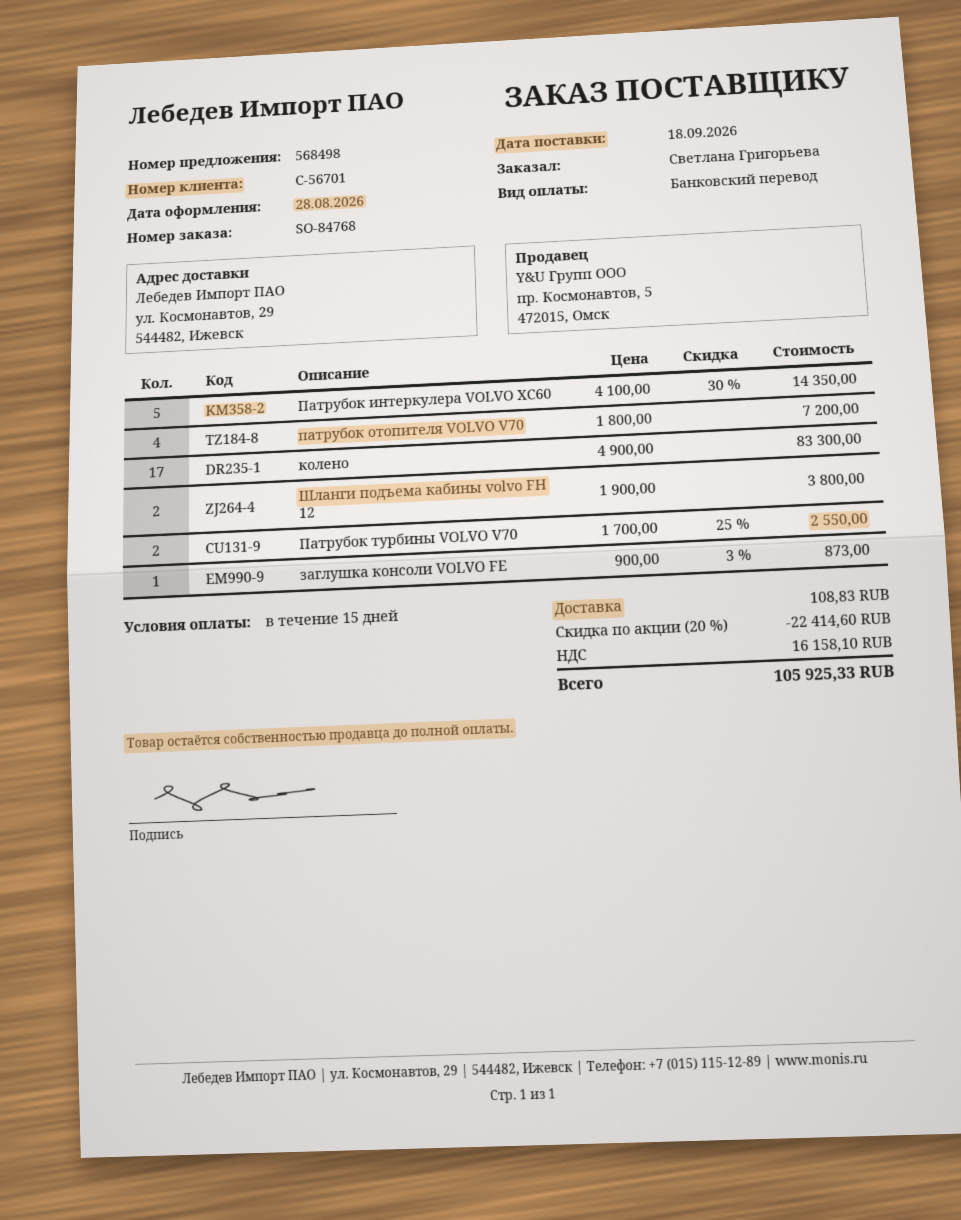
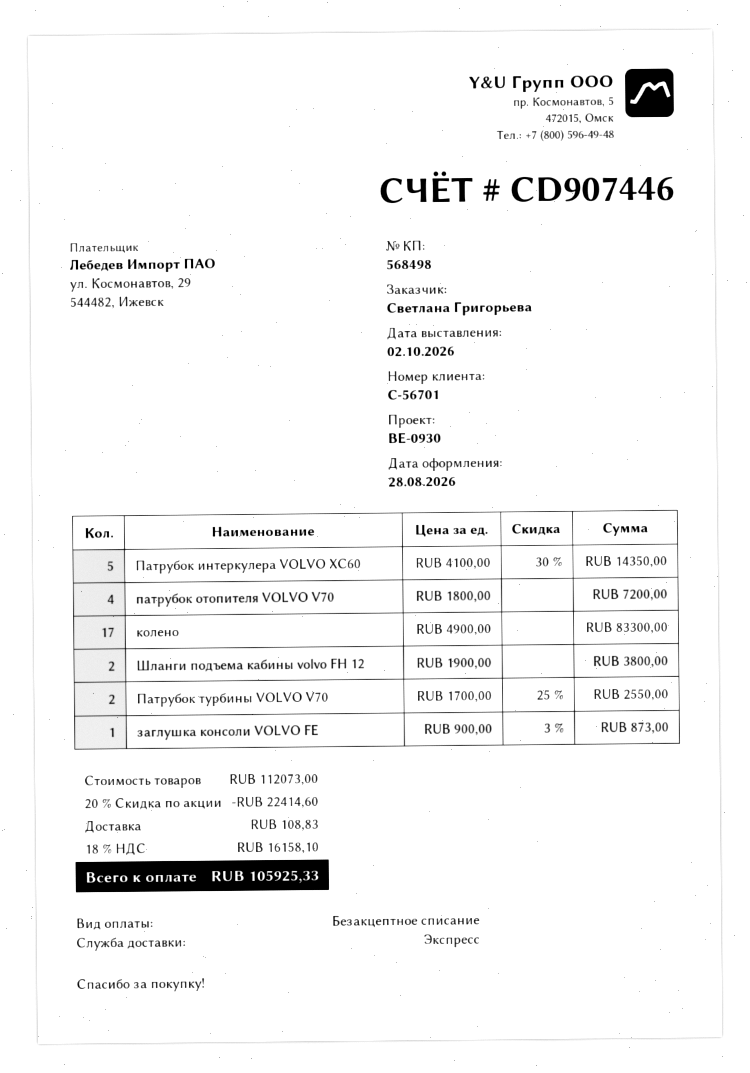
payment method: bank transfer -> direct debit

